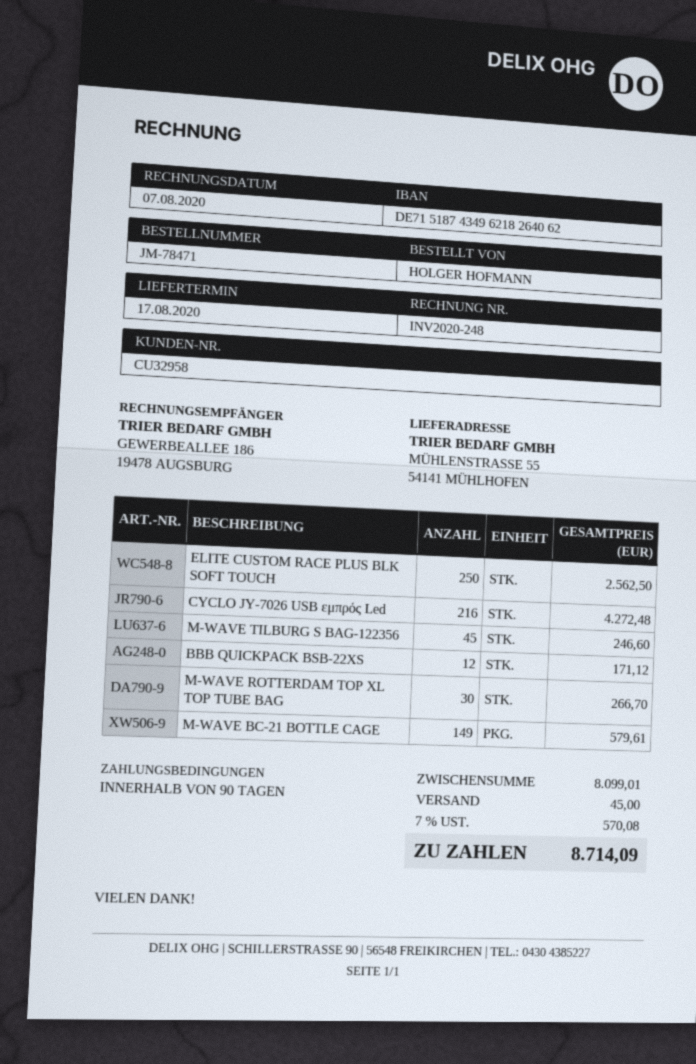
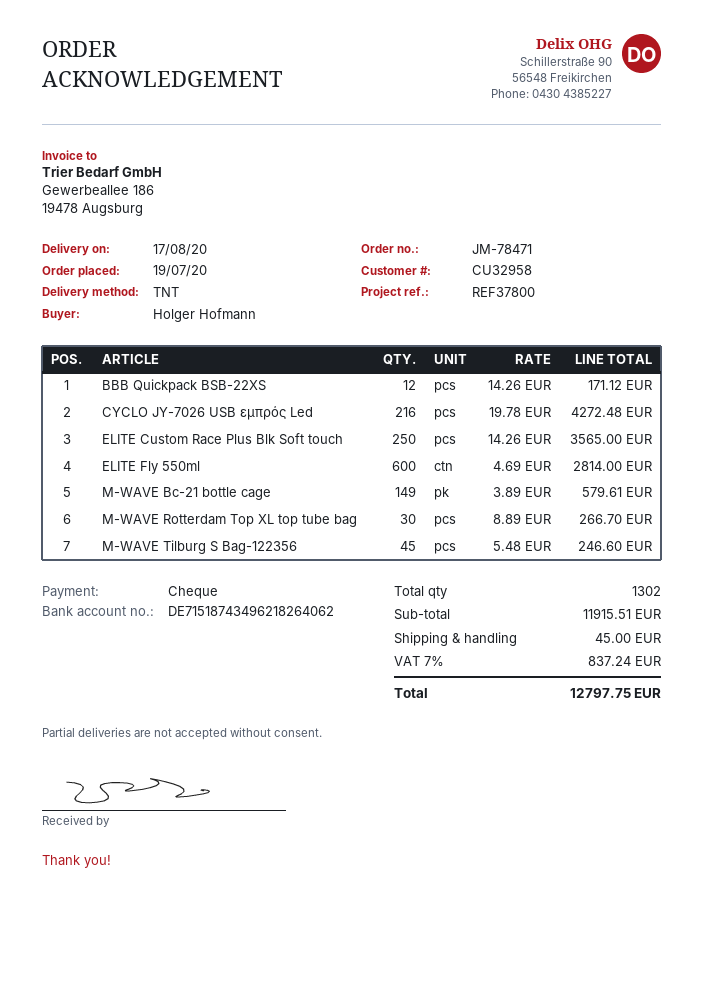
ELITE CUSTOM RACE PLUS BLK SOFT TOUCH: 250 for 2562.50 -> 250 for 3565.00
ELITE Fly 550ml: none -> 600 for 2814.00
subtotal: 8099.01 -> 11915.51
tax: 7% = 570.08 -> 7% = 837.24
total: 8714.09 -> 12797.75

